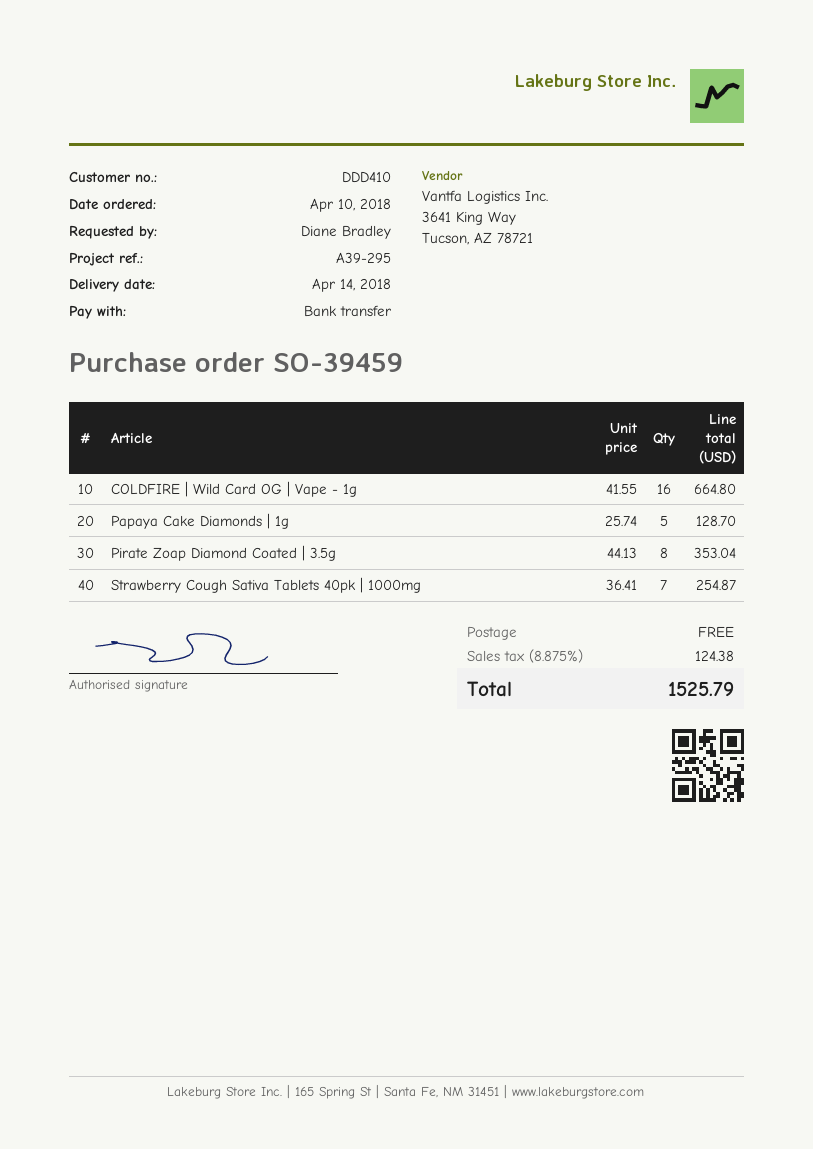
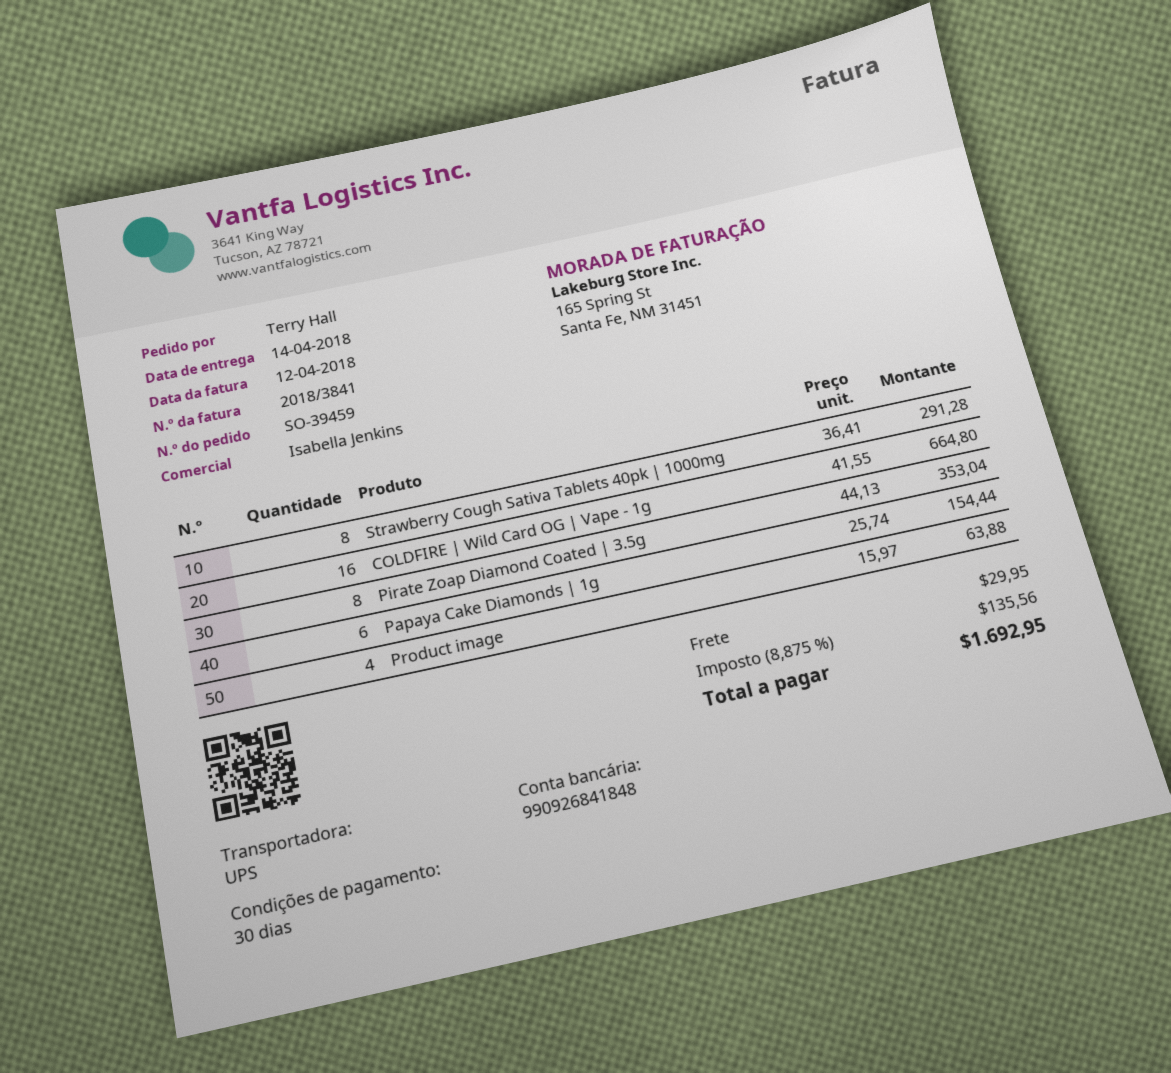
ordered by: Diane Bradley -> Terry Hall
Papaya Cake Diamonds | 1g: 5 x 25.74 = 128.70 -> 6 x 25.74 = 154.44
Strawberry Cough Sativa Tablets 40pk | 1000mg: 7 x 36.41 = 254.87 -> 8 x 36.41 = 291.28
Product image: none -> 4 x 15.97 = 63.88
shipping: 0.00 -> 29.95
tax: 8.875% = 124.38 -> 8.875% = 135.56
total: 1525.79 -> 1692.95

